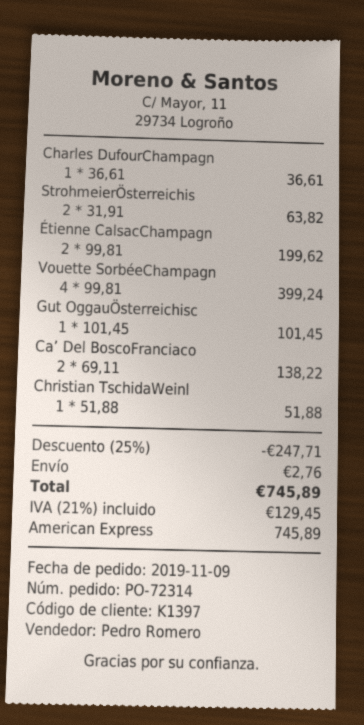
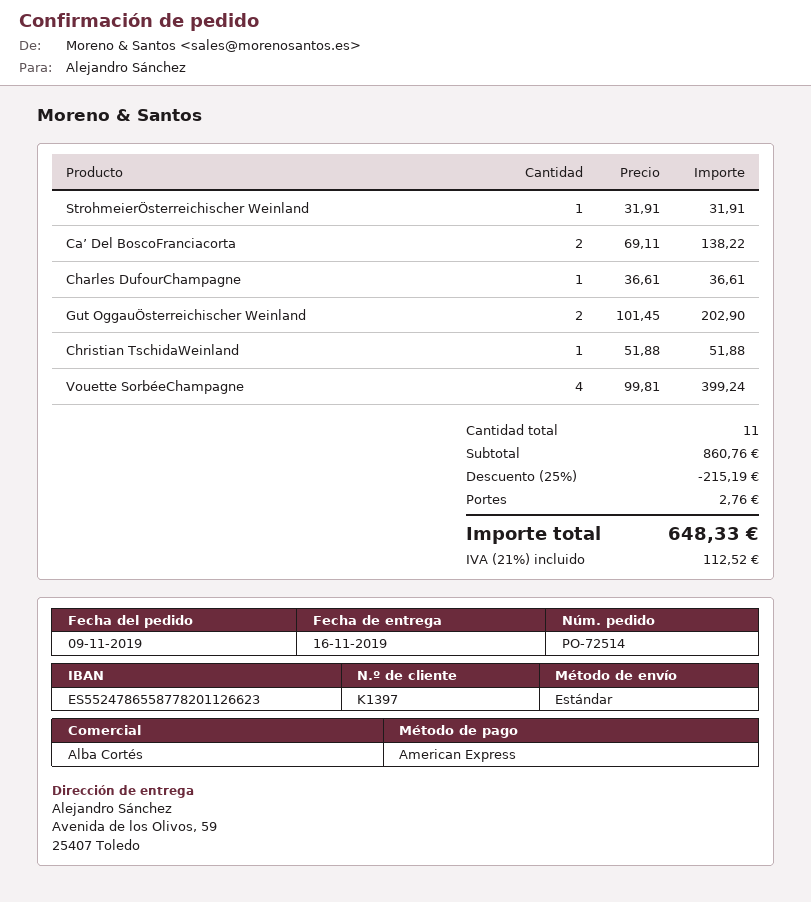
order number: PO-72314 -> PO-72514
sales rep: Pedro Romero -> Alba Cortés
StrohmeierÖsterreichis: 2 x 31.91 = 63.82 -> 1 x 31.91 = 31.91
Étienne CalsacChampagn: 2 x 99.81 = 199.62 -> none
Gut OggauÖsterreichisc: 1 x 101.45 = 101.45 -> 2 x 101.45 = 202.90
discount: 25% = 247.71 -> 25% = 215.19
tax: 21% = 129.45 -> 21% = 112.52
total: 745.89 -> 648.33

